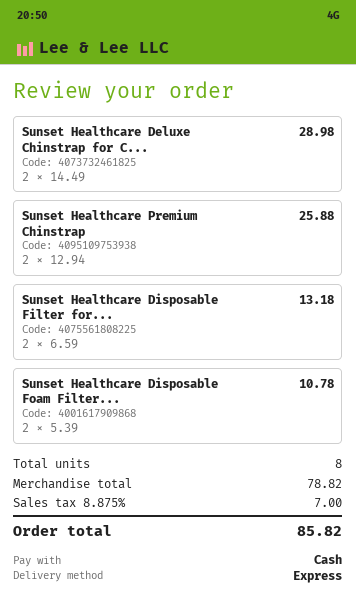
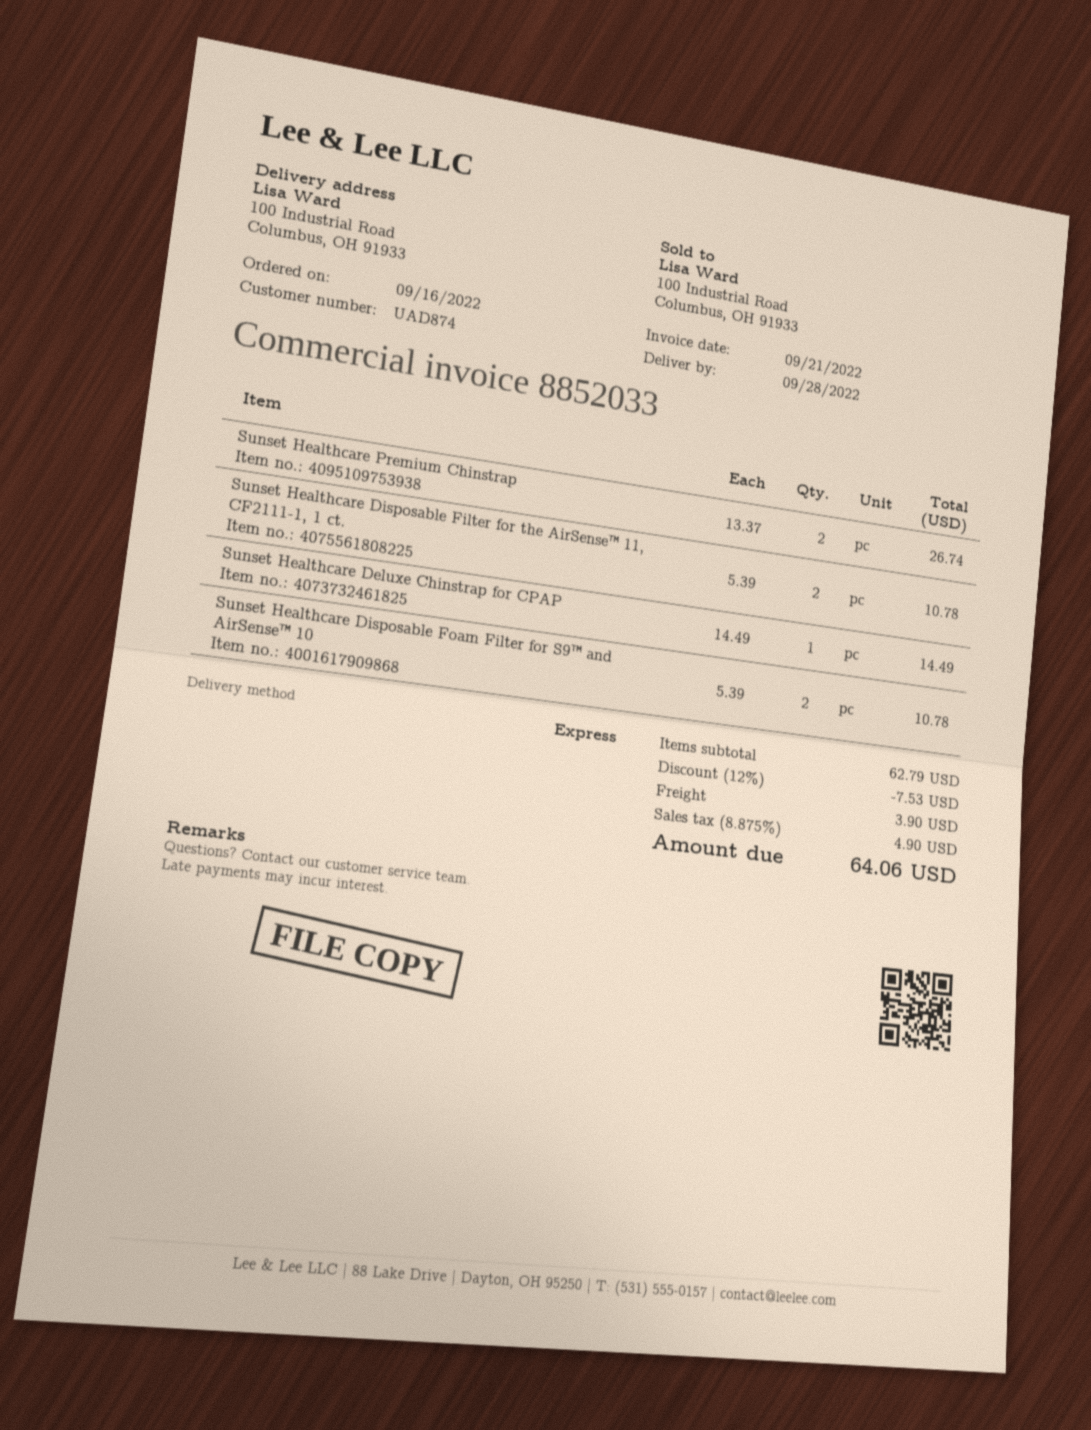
Sunset Healthcare Deluxe Chinstrap for C...: 2 x 14.49 = 28.98 -> 1 x 14.49 = 14.49
Sunset Healthcare Premium Chinstrap: 2 x 12.94 = 25.88 -> 2 x 13.37 = 26.74
Sunset Healthcare Disposable Filter for...: 2 x 6.59 = 13.18 -> 2 x 5.39 = 10.78
subtotal: 78.82 -> 62.79
discount: none -> 12% = 7.53
shipping: none -> 3.90
tax: 8.875% = 7.00 -> 8.875% = 4.90
total: 85.82 -> 64.06

